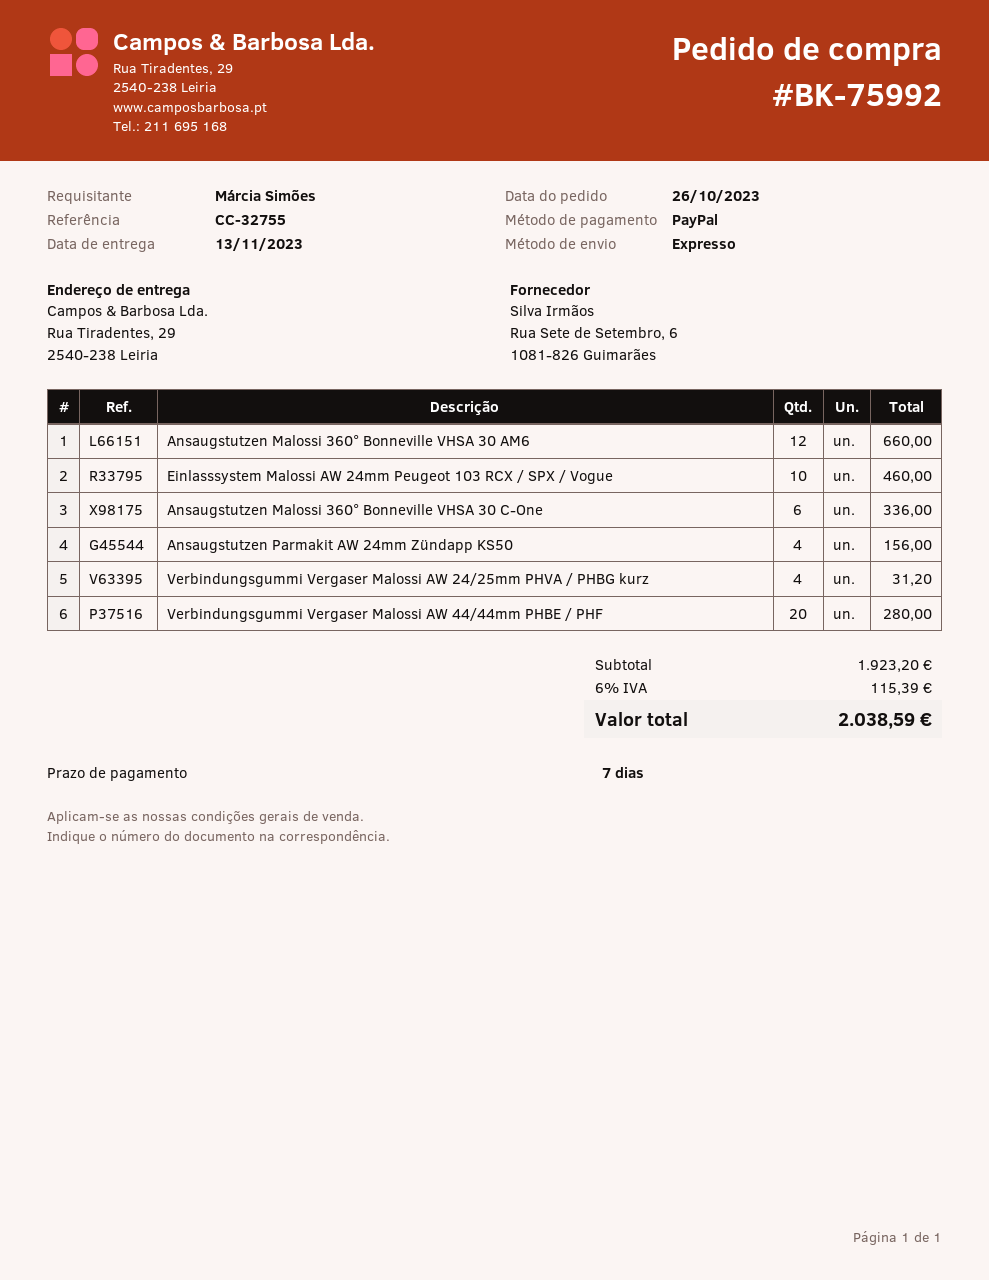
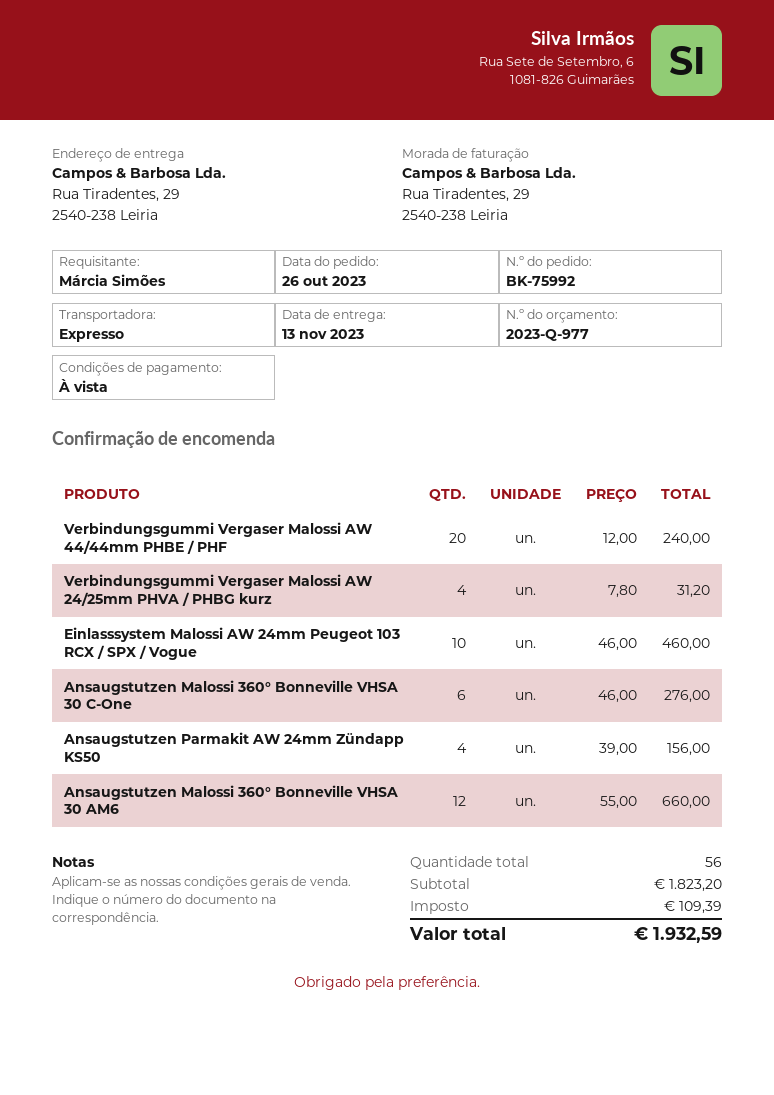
payment terms: 7 days -> on receipt
Ansaugstutzen Malossi 360° Bonneville VHSA 30 C-One: 6 for 336.00 -> 6 for 276.00
Verbindungsgummi Vergaser Malossi AW 44/44mm PHBE / PHF: 20 for 280.00 -> 20 for 240.00
subtotal: 1923.20 -> 1823.20
tax: 115.39 -> 109.39
total: 2038.59 -> 1932.59

